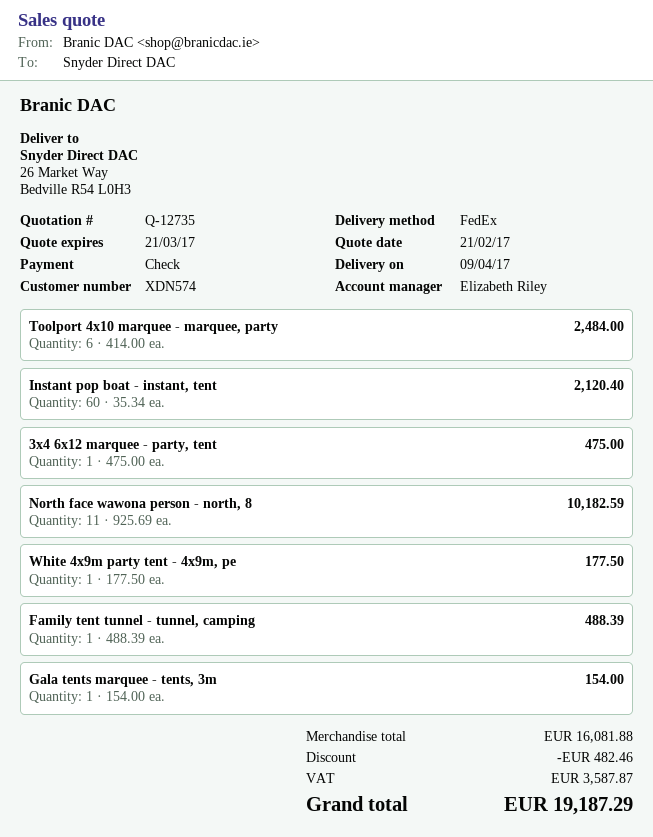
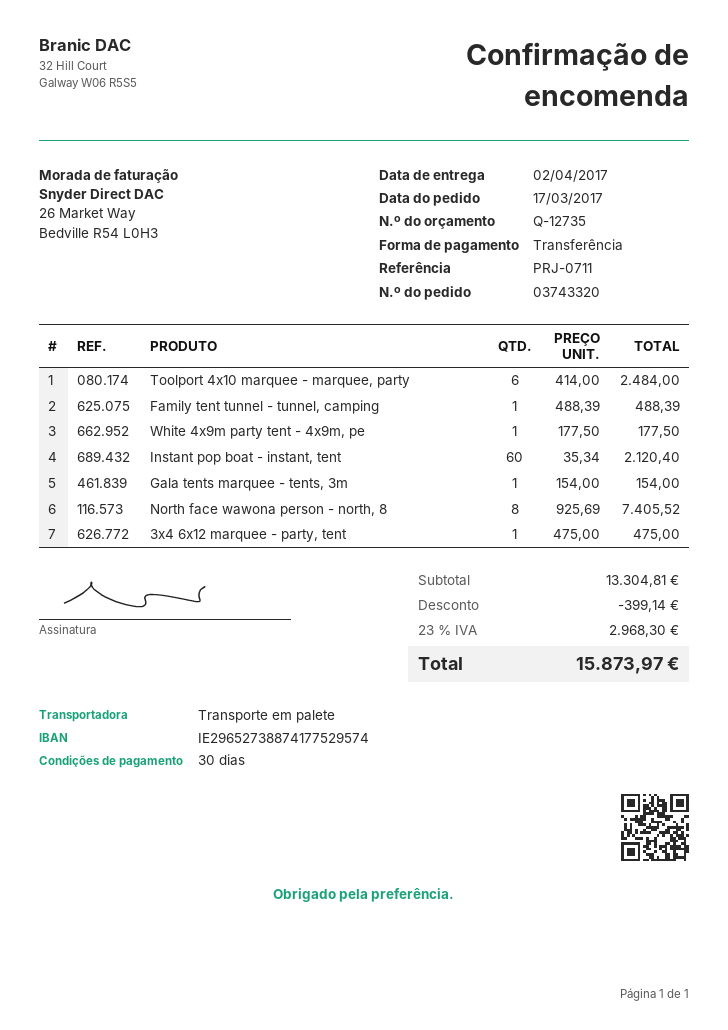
delivery date: 2017-04-09 -> 2017-04-02
payment method: cheque -> bank transfer
shipping method: FedEx -> pallet freight
North face wawona person - north, 8: 11 x 925.69 = 10182.59 -> 8 x 925.69 = 7405.52
subtotal: 16081.88 -> 13304.81
discount: 482.46 -> 399.14
tax: 3587.87 -> 2968.30
total: 19187.29 -> 15873.97

